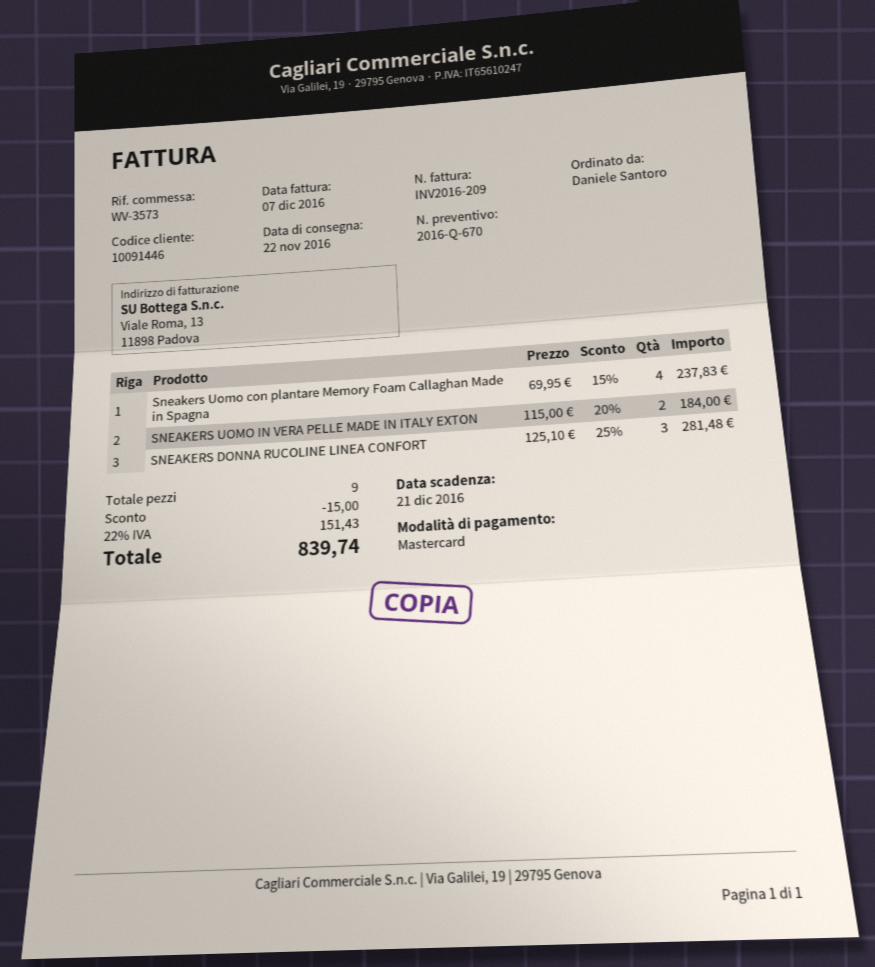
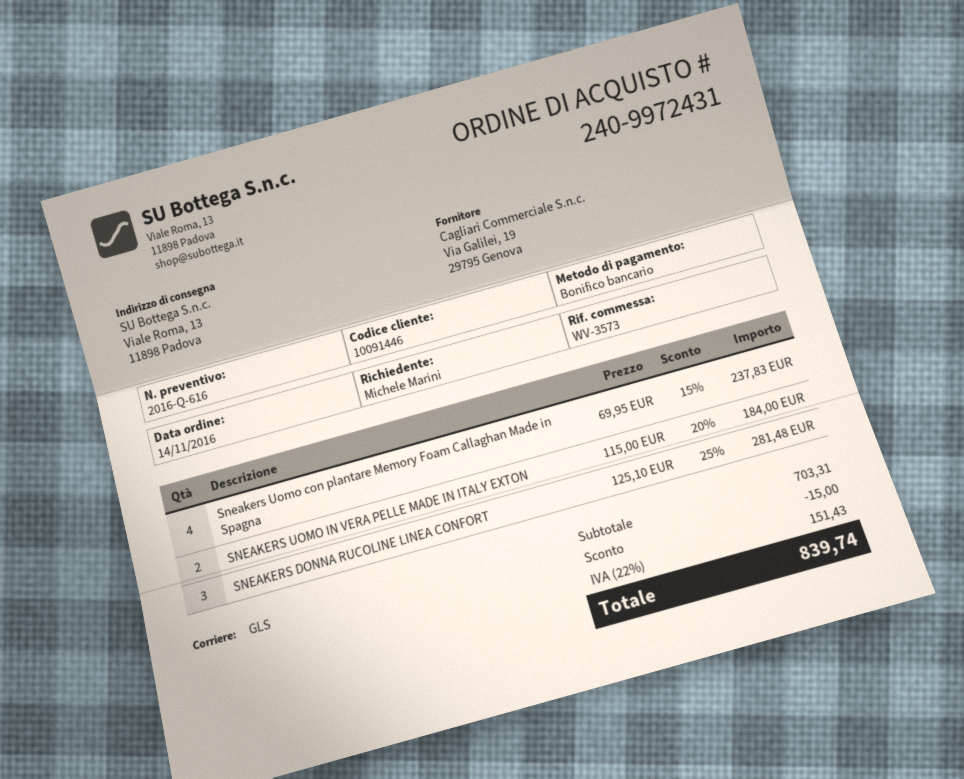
quote number: 2016-Q-670 -> 2016-Q-616
ordered by: Daniele Santoro -> Michele Marini
payment method: Mastercard -> bank transfer

